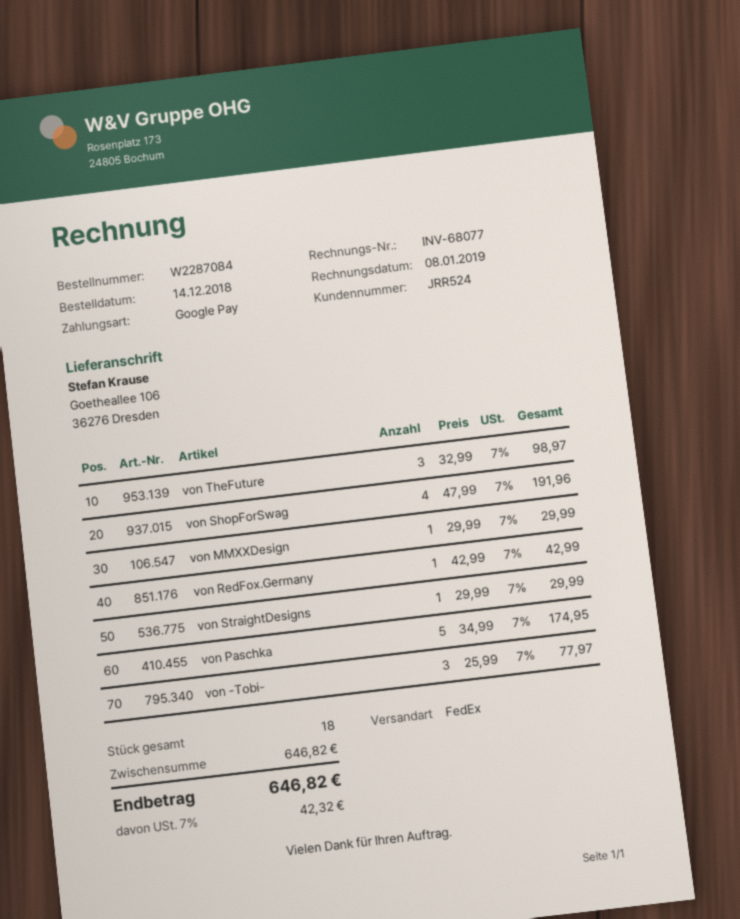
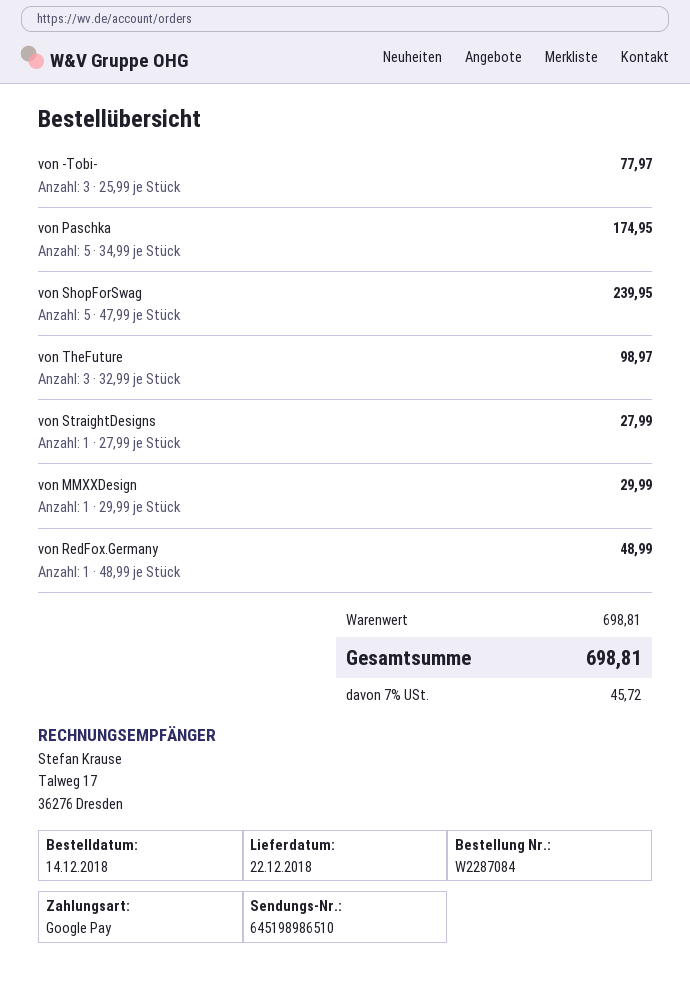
von ShopForSwag: 4 x 47.99 = 191.96 -> 5 x 47.99 = 239.95
von RedFox.Germany: 1 x 42.99 = 42.99 -> 1 x 48.99 = 48.99
von StraightDesigns: 1 x 29.99 = 29.99 -> 1 x 27.99 = 27.99
subtotal: 646.82 -> 698.81
tax: 7% = 42.32 -> 7% = 45.72
total: 646.82 -> 698.81

